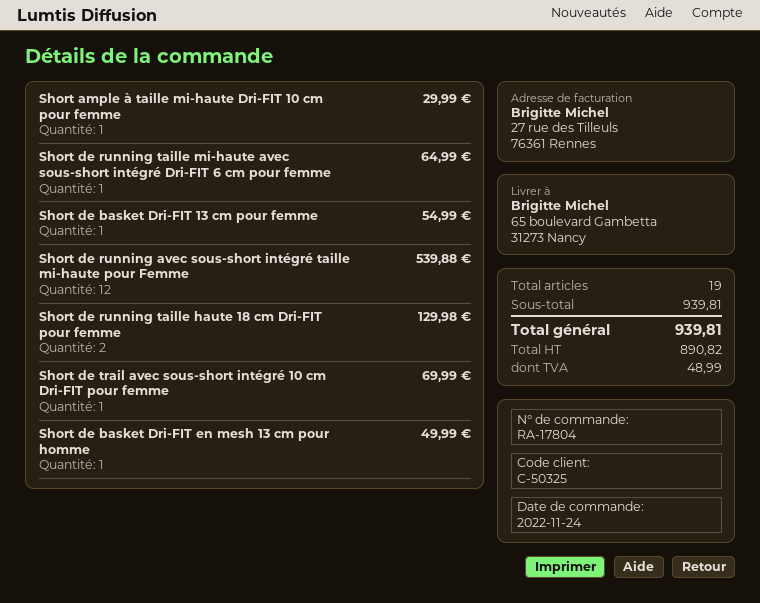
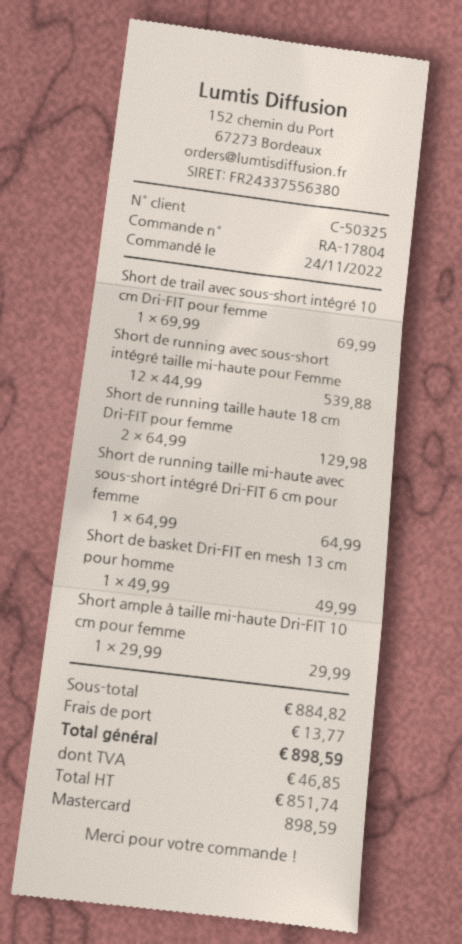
Short de basket Dri-FIT 13 cm pour femme: 1 for 54.99 -> none
subtotal: 939.81 -> 884.82
shipping: none -> 13.77
net: 890.82 -> 851.74
tax: 48.99 -> 46.85
total: 939.81 -> 898.59

